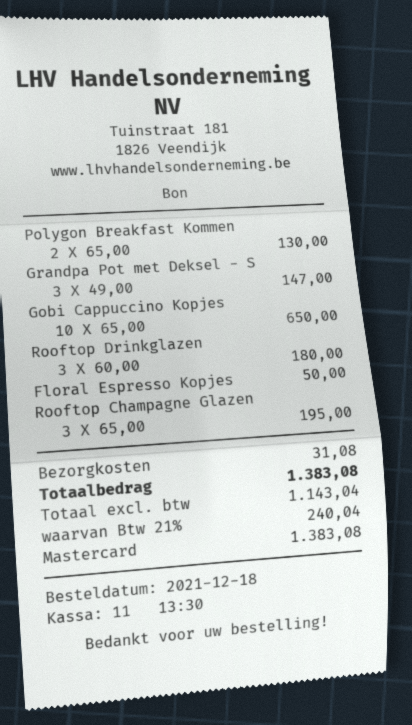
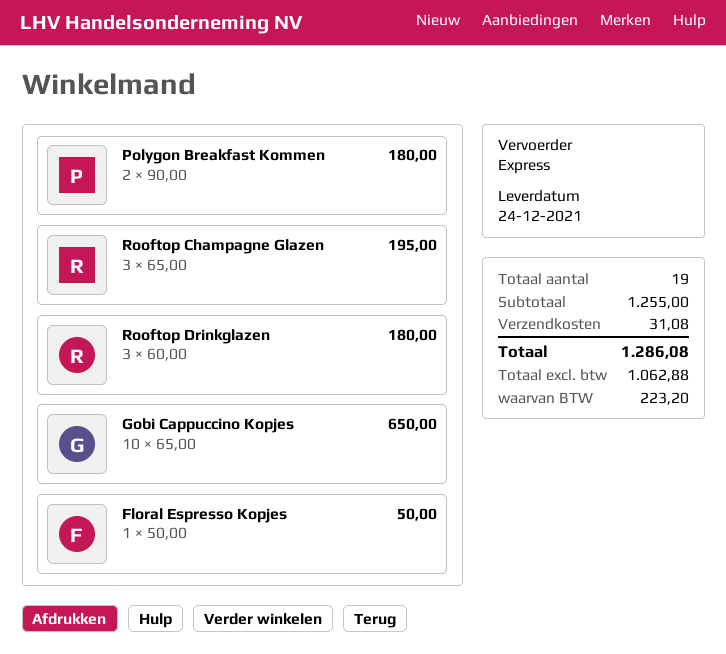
Polygon Breakfast Kommen: 2 x 65.00 = 130.00 -> 2 x 90.00 = 180.00
Grandpa Pot met Deksel - S: 3 x 49.00 = 147.00 -> none
net: 1143.04 -> 1062.88
tax: 240.04 -> 223.20
total: 1383.08 -> 1286.08

